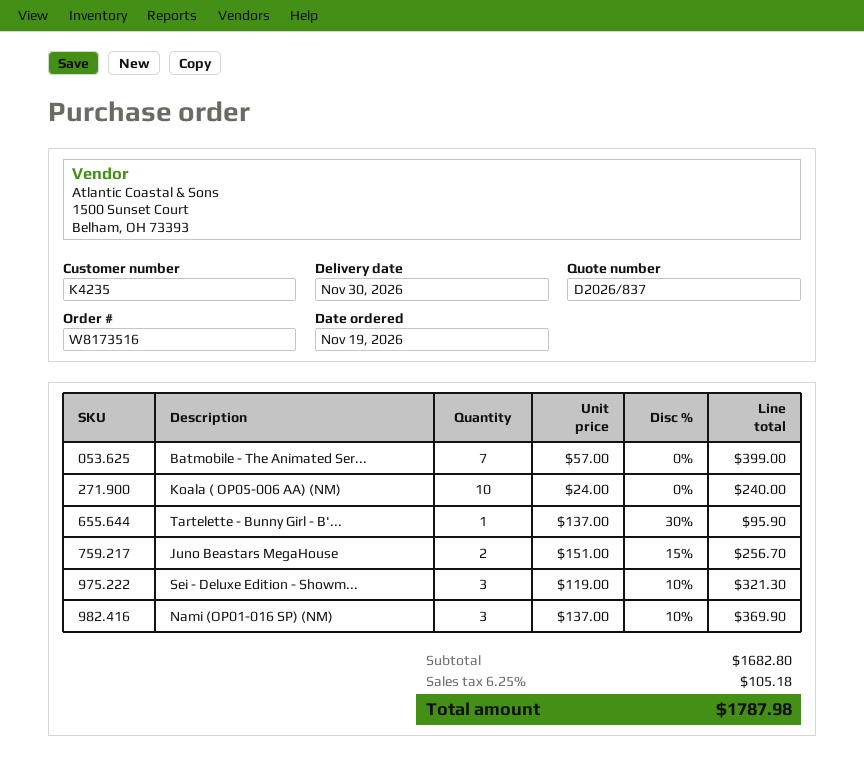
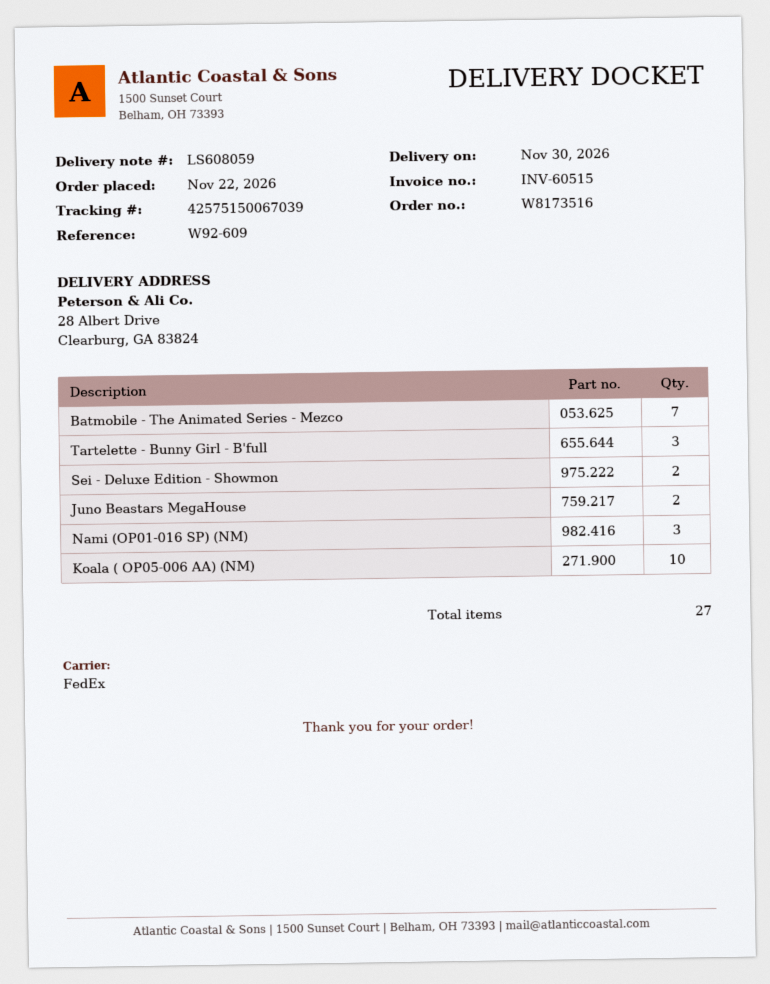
order date: 2026-11-19 -> 2026-11-22
Tartelette - Bunny Girl - B'...: 1 -> 3
Sei - Deluxe Edition - Showm...: 3 -> 2

